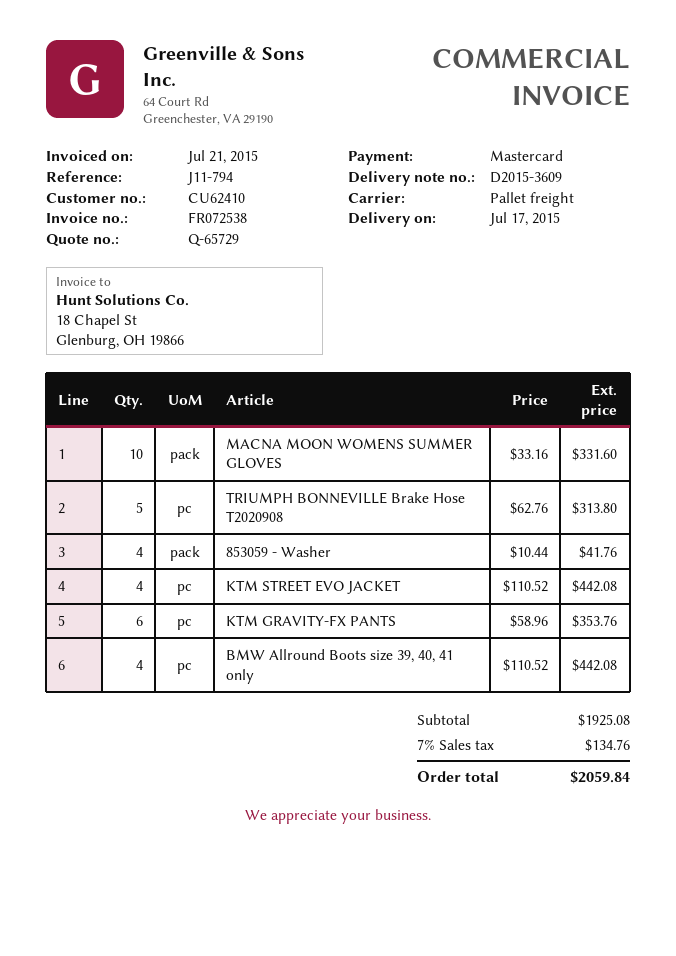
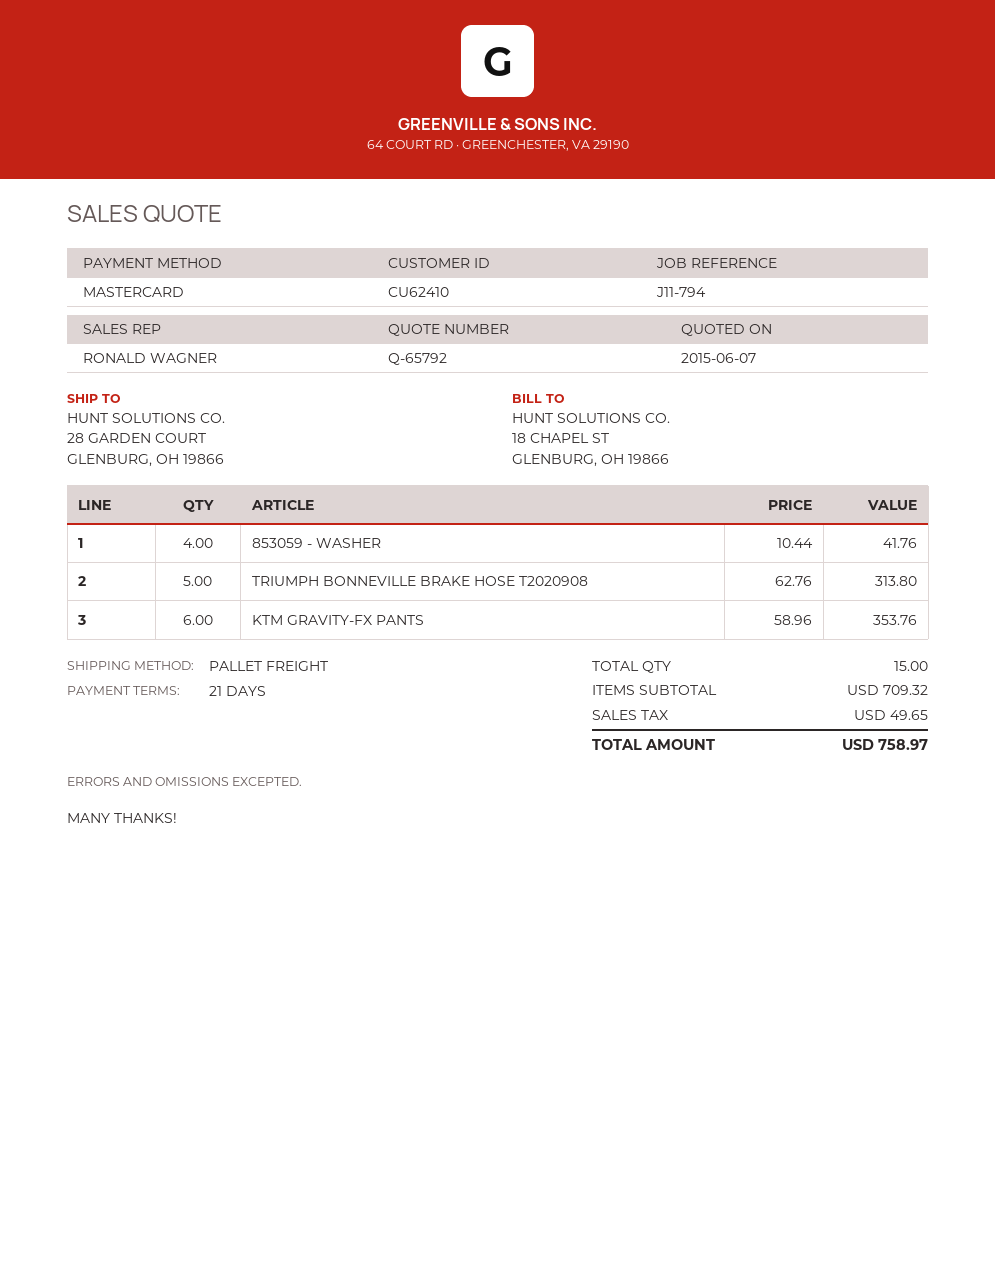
quote number: Q-65729 -> Q-65792
MACNA MOON WOMENS SUMMER GLOVES: 10 x 33.16 = 331.60 -> none
KTM STREET EVO JACKET: 4 x 110.52 = 442.08 -> none
BMW Allround Boots size 39, 40, 41 only: 4 x 110.52 = 442.08 -> none
subtotal: 1925.08 -> 709.32
tax: 134.76 -> 49.65
total: 2059.84 -> 758.97

